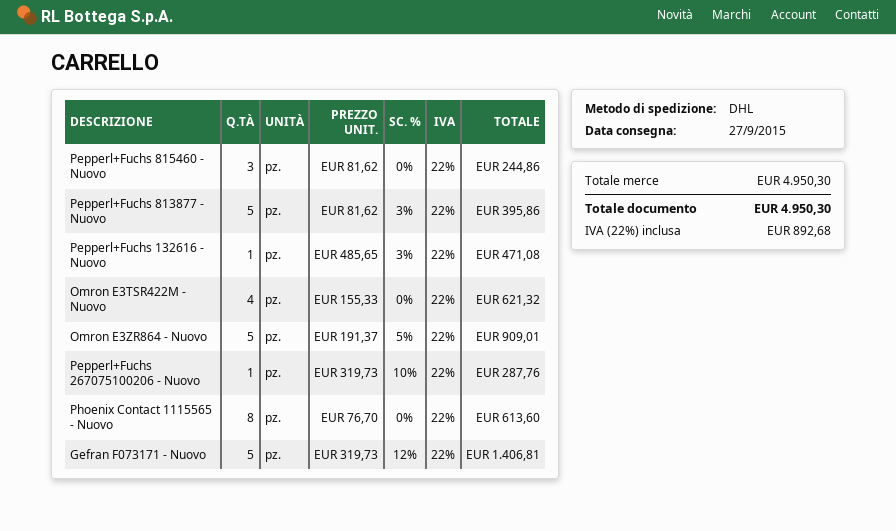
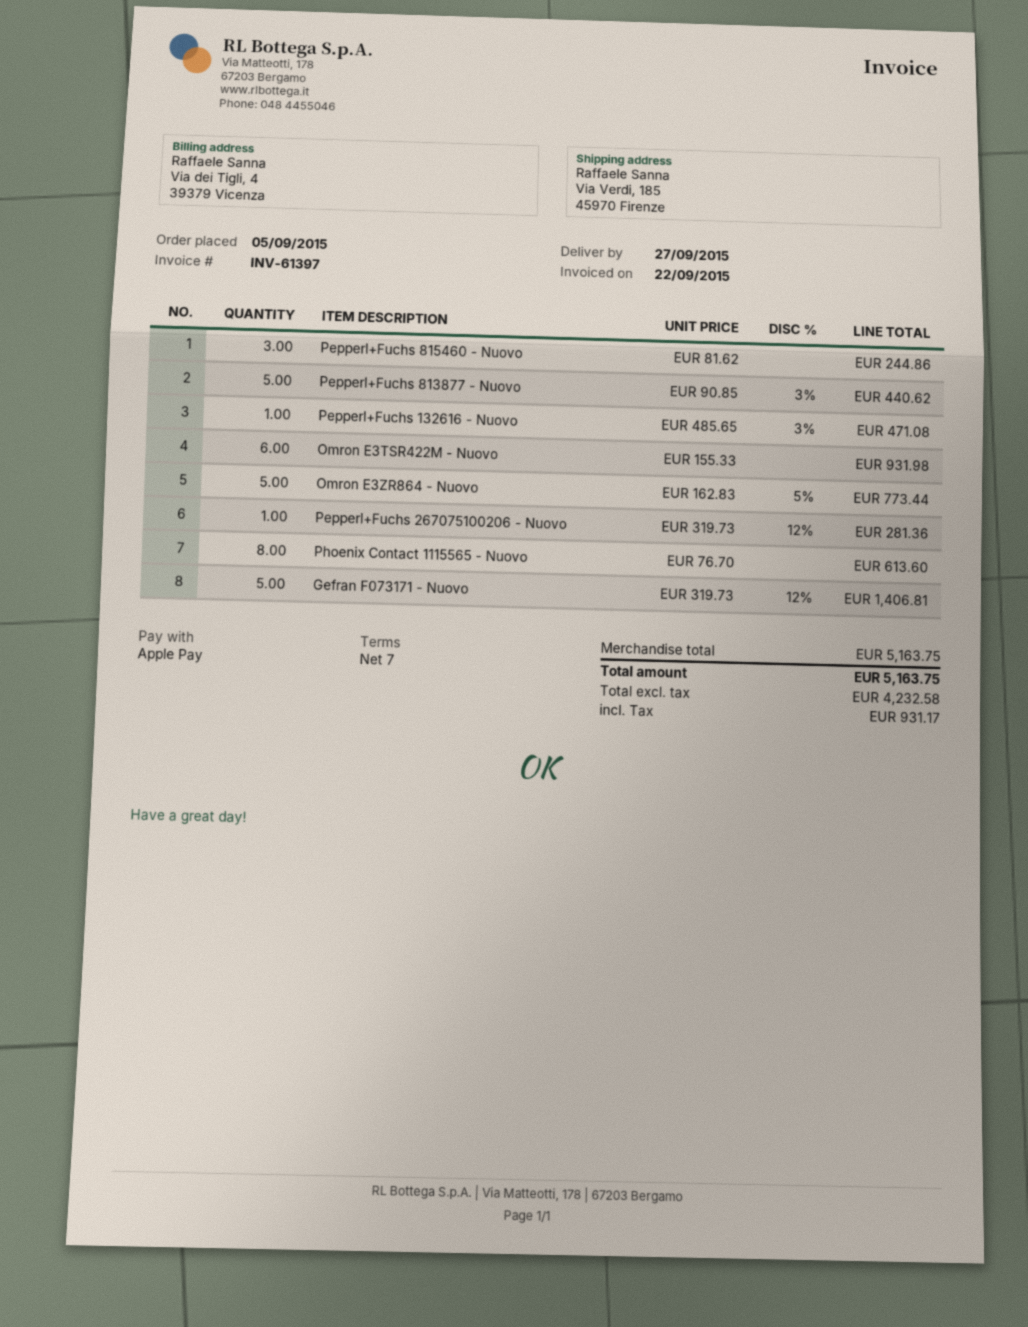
Pepperl+Fuchs 813877 - Nuovo: 5 x 81.62 - 3% = 395.86 -> 5 x 90.85 - 3% = 440.62
Omron E3TSR422M - Nuovo: 4 x 155.33 = 621.32 -> 6 x 155.33 = 931.98
Omron E3ZR864 - Nuovo: 5 x 191.37 - 5% = 909.01 -> 5 x 162.83 - 5% = 773.44
Pepperl+Fuchs 267075100206 - Nuovo: 1 x 319.73 - 10% = 287.76 -> 1 x 319.73 - 12% = 281.36
subtotal: 4950.30 -> 5163.75
tax: 892.68 -> 931.17
total: 4950.30 -> 5163.75

